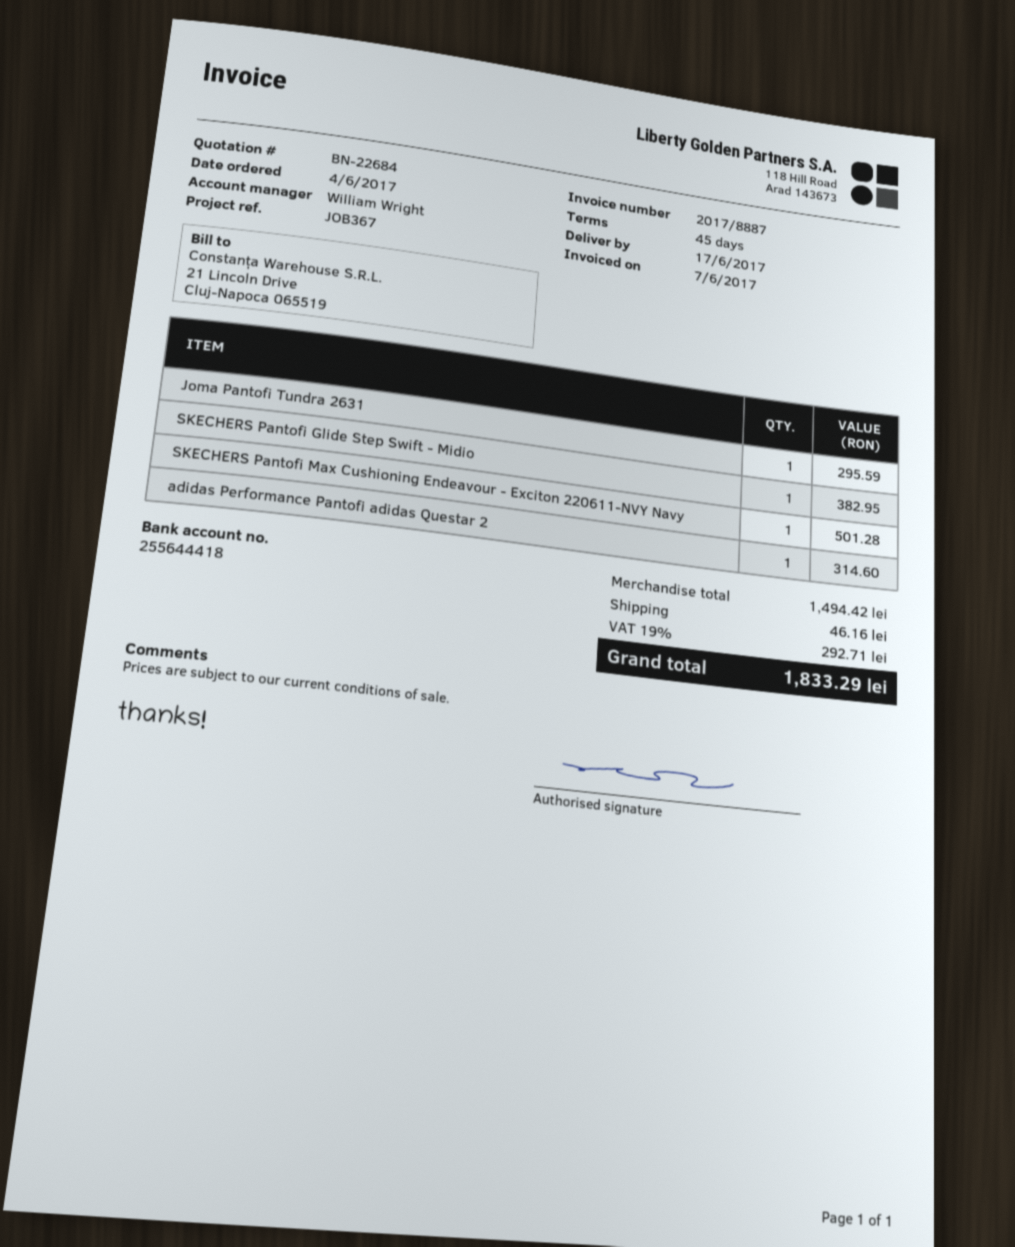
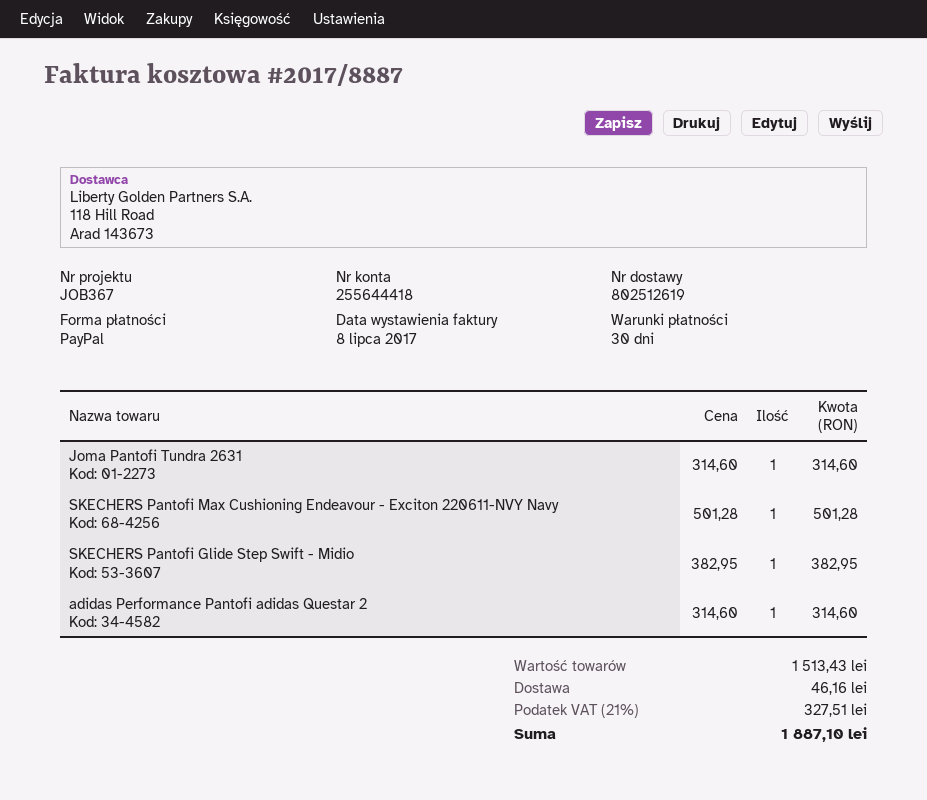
invoice date: 2017-06-07 -> 2017-07-08
payment terms: 45 days -> 30 days
Joma Pantofi Tundra 2631: 1 for 295.59 -> 1 for 314.60
subtotal: 1494.42 -> 1513.43
tax: 19% = 292.71 -> 21% = 327.51
total: 1833.29 -> 1887.10

